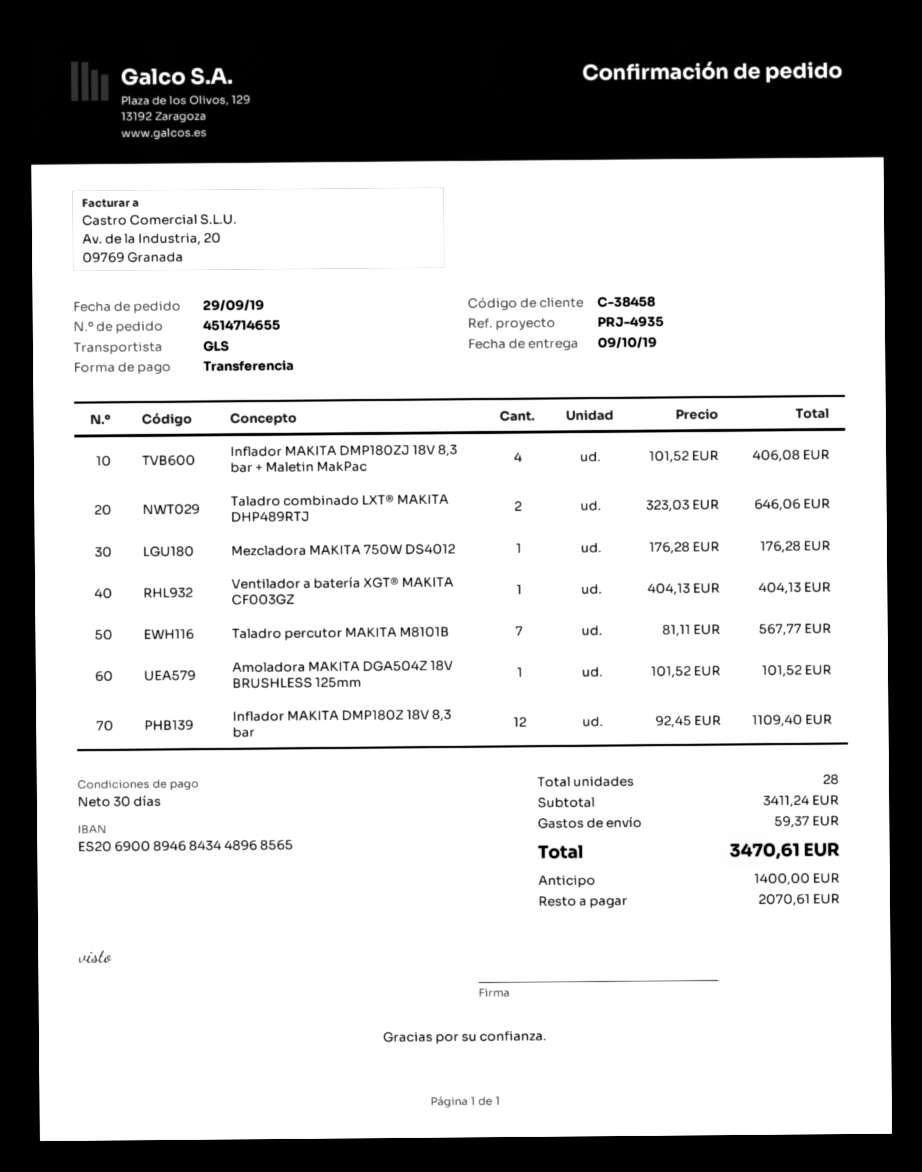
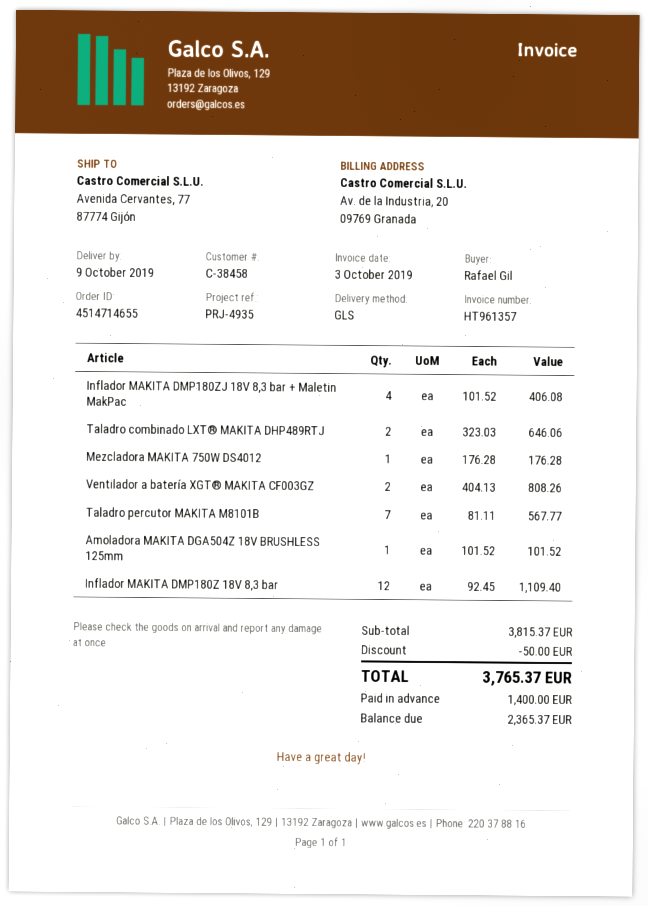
Ventilador a batería XGT® MAKITA CF003GZ: 1 x 404.13 = 404.13 -> 2 x 404.13 = 808.26
subtotal: 3411.24 -> 3815.37
discount: none -> 50.00
shipping: 59.37 -> none
total: 3470.61 -> 3765.37
balance: 2070.61 -> 2365.37

